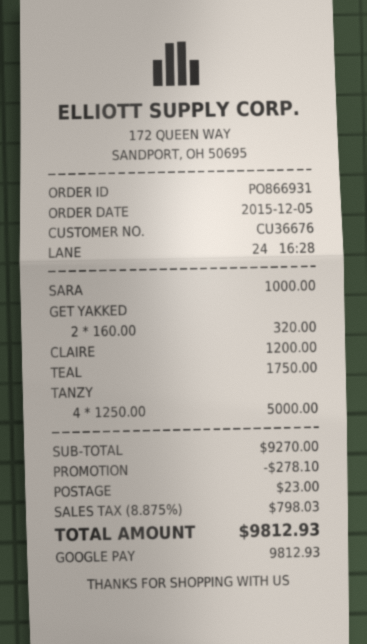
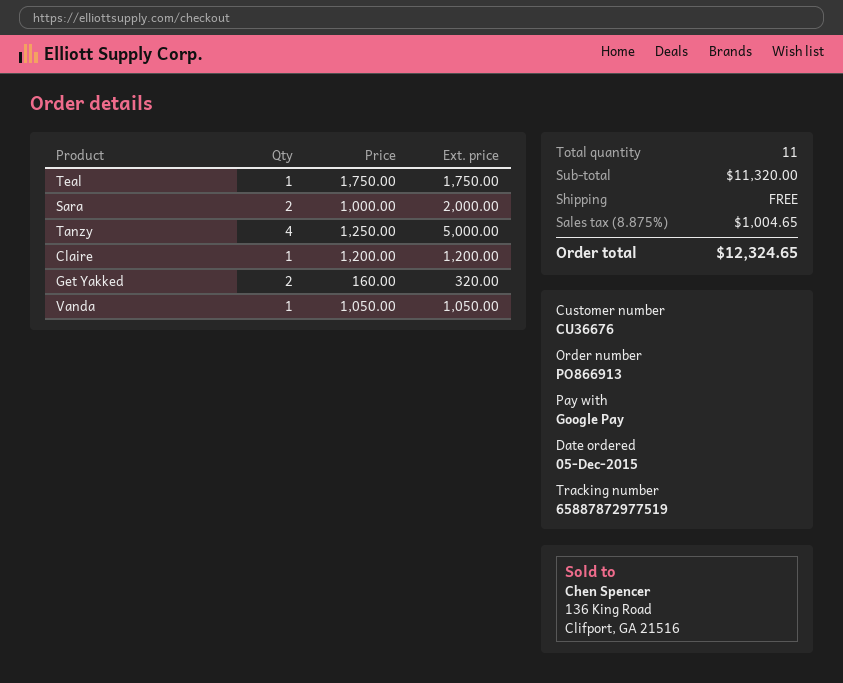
order number: PO866931 -> PO866913
SARA: 1 x 1000.00 = 1000.00 -> 2 x 1000.00 = 2000.00
Vanda: none -> 1 x 1050.00 = 1050.00
subtotal: 9270.00 -> 11320.00
discount: 278.10 -> none
shipping: 23.00 -> 0.00
tax: 8.875% = 798.03 -> 8.875% = 1004.65
total: 9812.93 -> 12324.65

